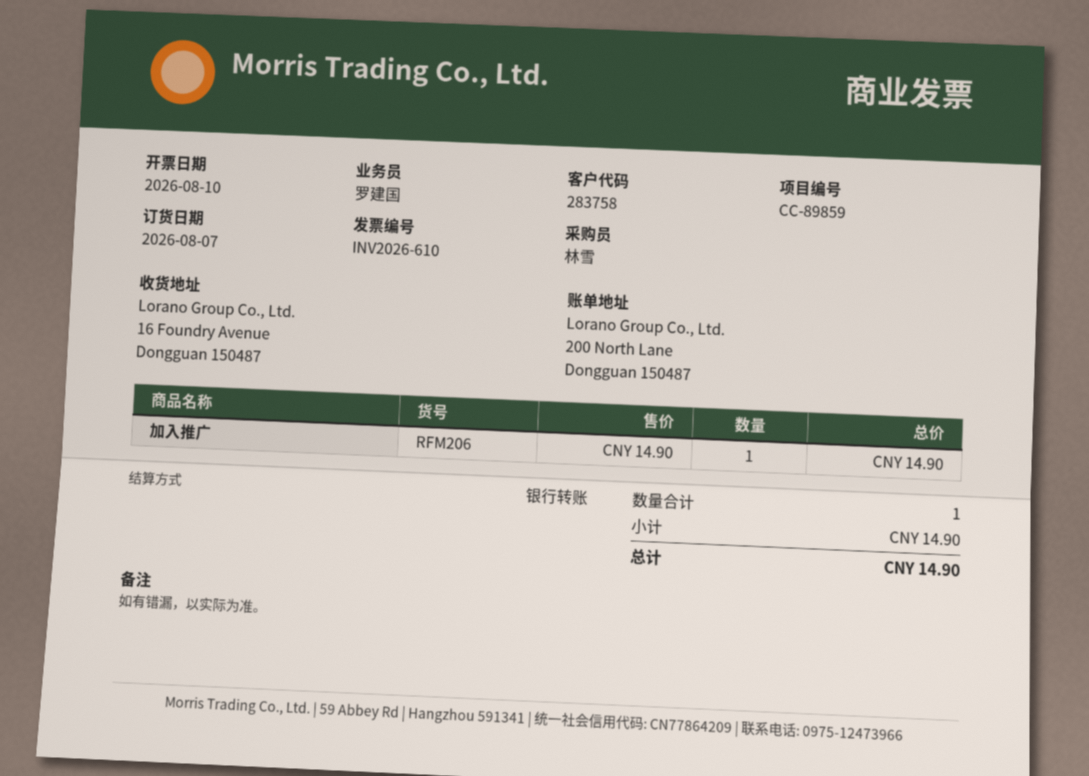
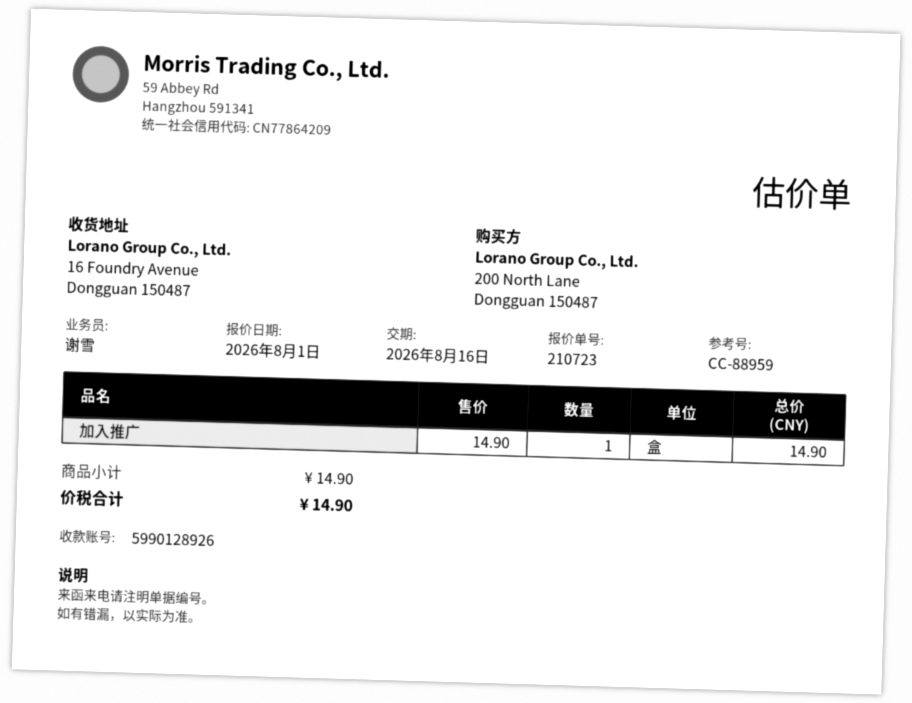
reference: CC-89859 -> CC-88959
sales rep: 罗建国 -> 谢雪

